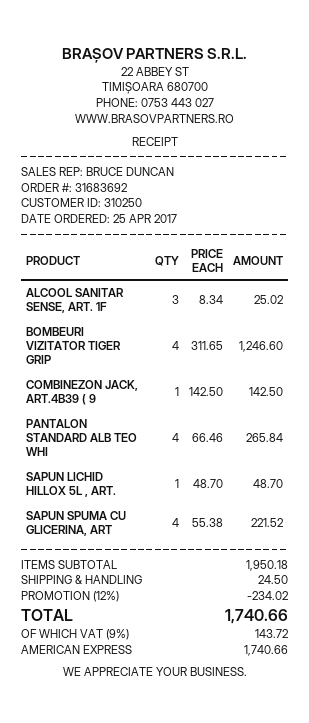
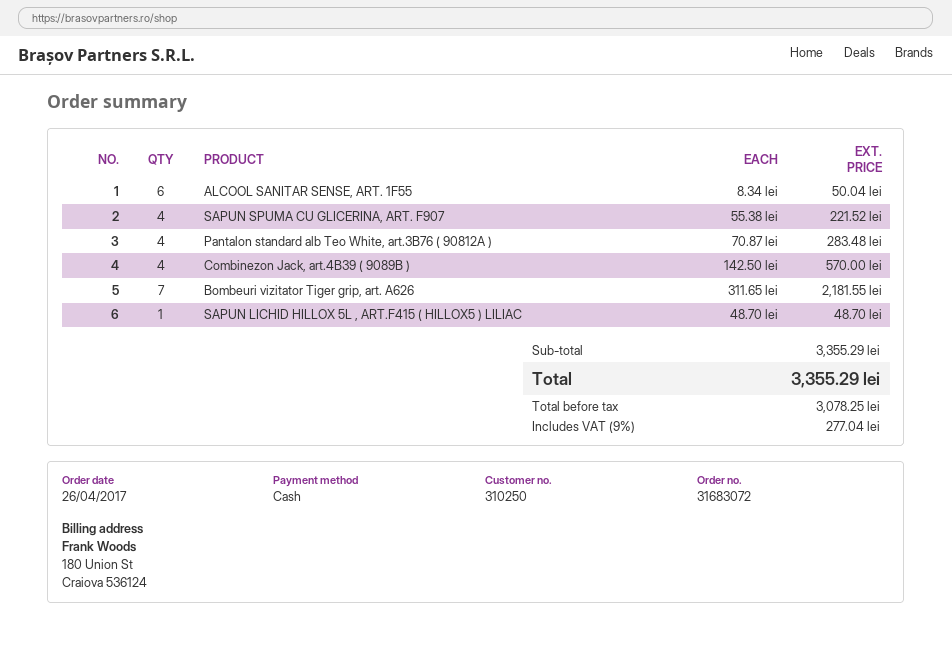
order number: 31683692 -> 31683072
order date: 2017-04-25 -> 2017-04-26
payment method: American Express -> cash
ALCOOL SANITAR SENSE, ART. 1F: 3 x 8.34 = 25.02 -> 6 x 8.34 = 50.04
BOMBEURI VIZITATOR TIGER GRIP: 4 x 311.65 = 1246.60 -> 7 x 311.65 = 2181.55
COMBINEZON JACK, ART.4B39 ( 9: 1 x 142.50 = 142.50 -> 4 x 142.50 = 570.00
PANTALON STANDARD ALB TEO WHI: 4 x 66.46 = 265.84 -> 4 x 70.87 = 283.48
subtotal: 1950.18 -> 3355.29
discount: 12% = 234.02 -> none
shipping: 24.50 -> none
tax: 9% = 143.72 -> 9% = 277.04
total: 1740.66 -> 3355.29

